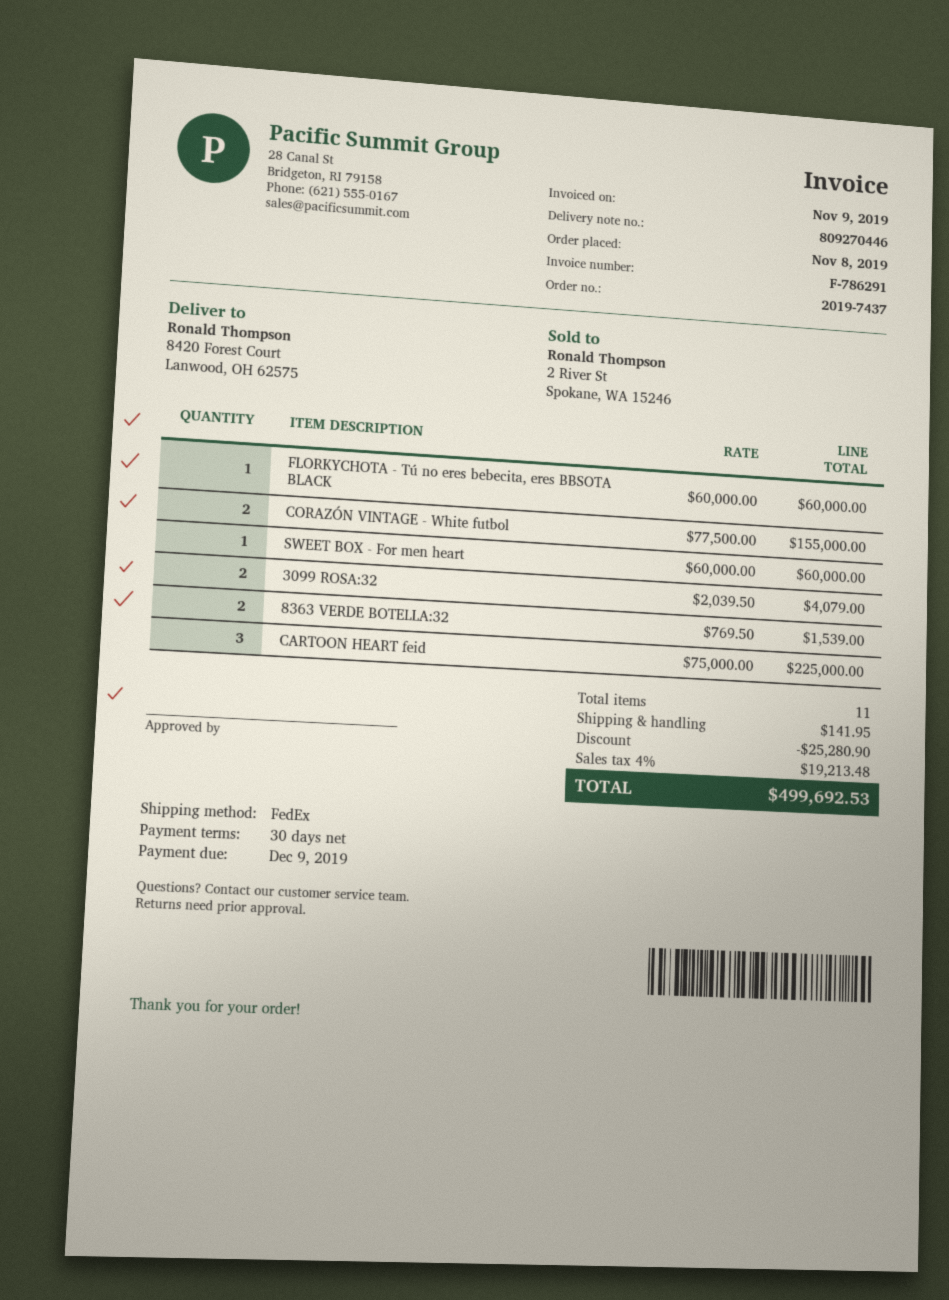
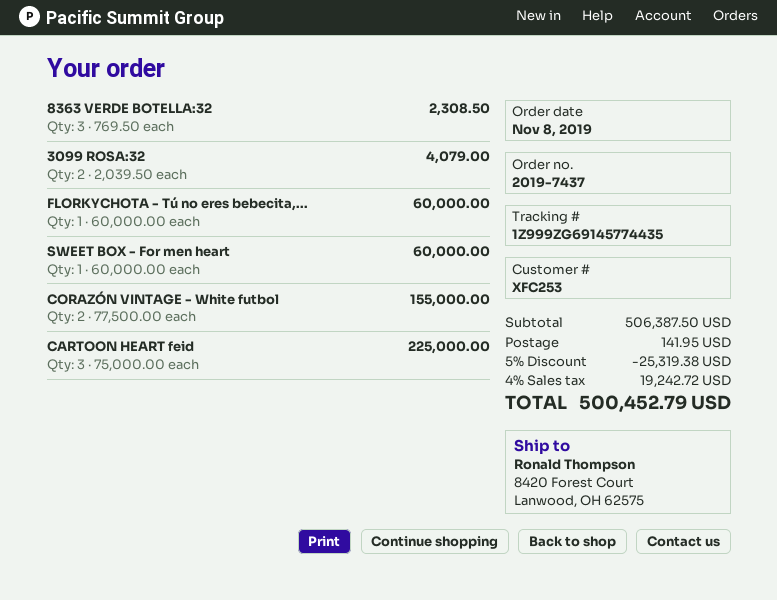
8363 VERDE BOTELLA:32: 2 x 769.50 = 1539.00 -> 3 x 769.50 = 2308.50
discount: 25280.90 -> 25319.38
tax: 4% = 19213.48 -> 4% = 19242.72
total: 499692.53 -> 500452.79

